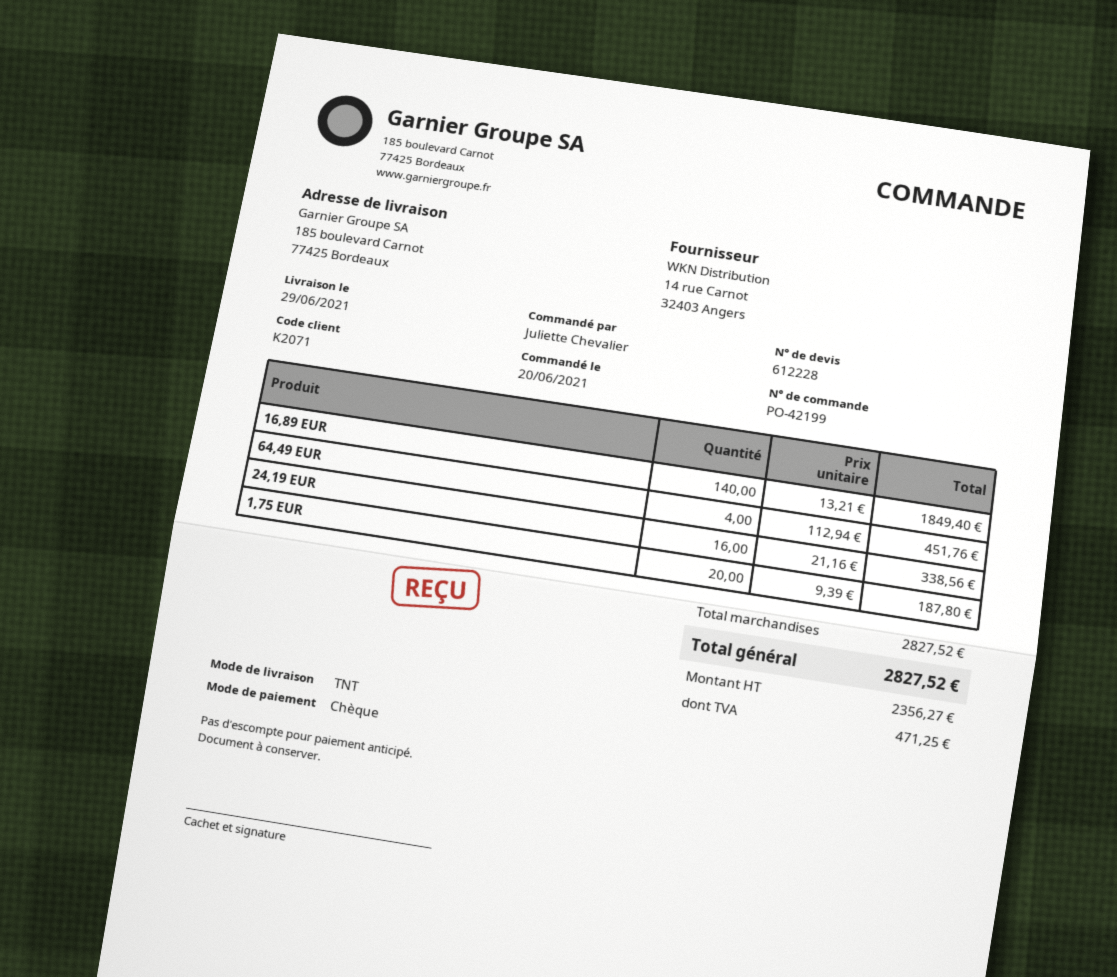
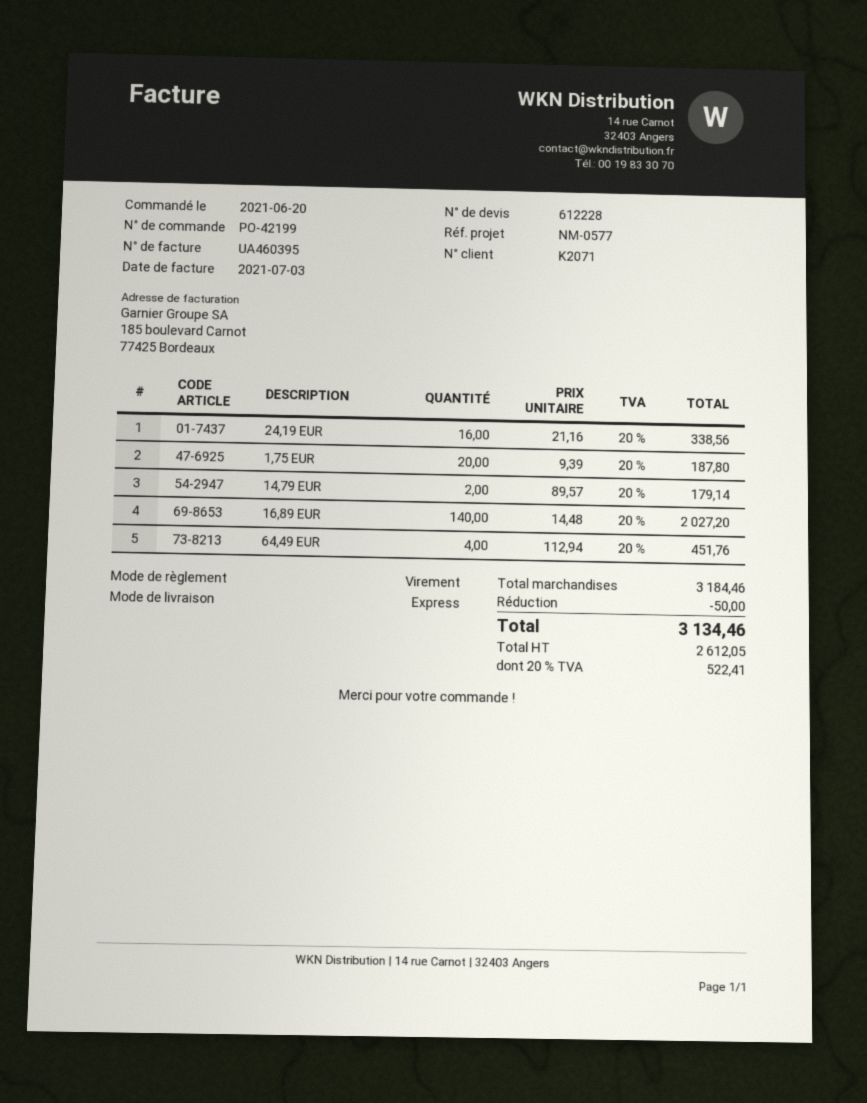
payment method: cheque -> bank transfer
shipping method: TNT -> express
16,89 EUR: 140 x 13.21 = 1849.40 -> 140 x 14.48 = 2027.20
14,79 EUR: none -> 2 x 89.57 = 179.14
subtotal: 2827.52 -> 3184.46
discount: none -> 50.00
net: 2356.27 -> 2612.05
tax: 471.25 -> 522.41
total: 2827.52 -> 3134.46

